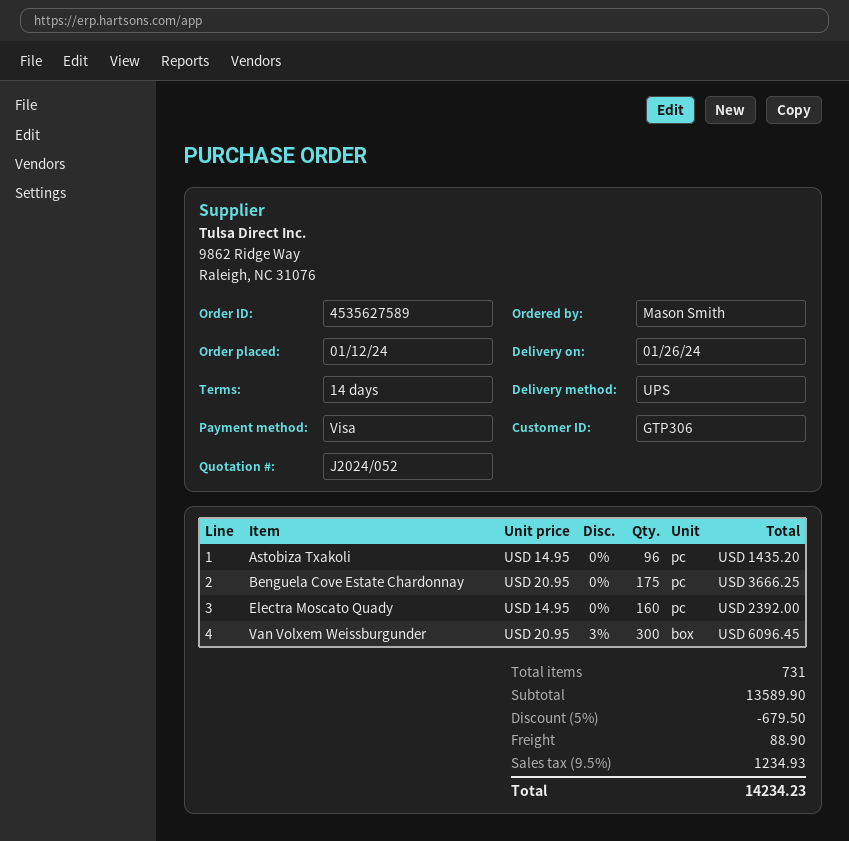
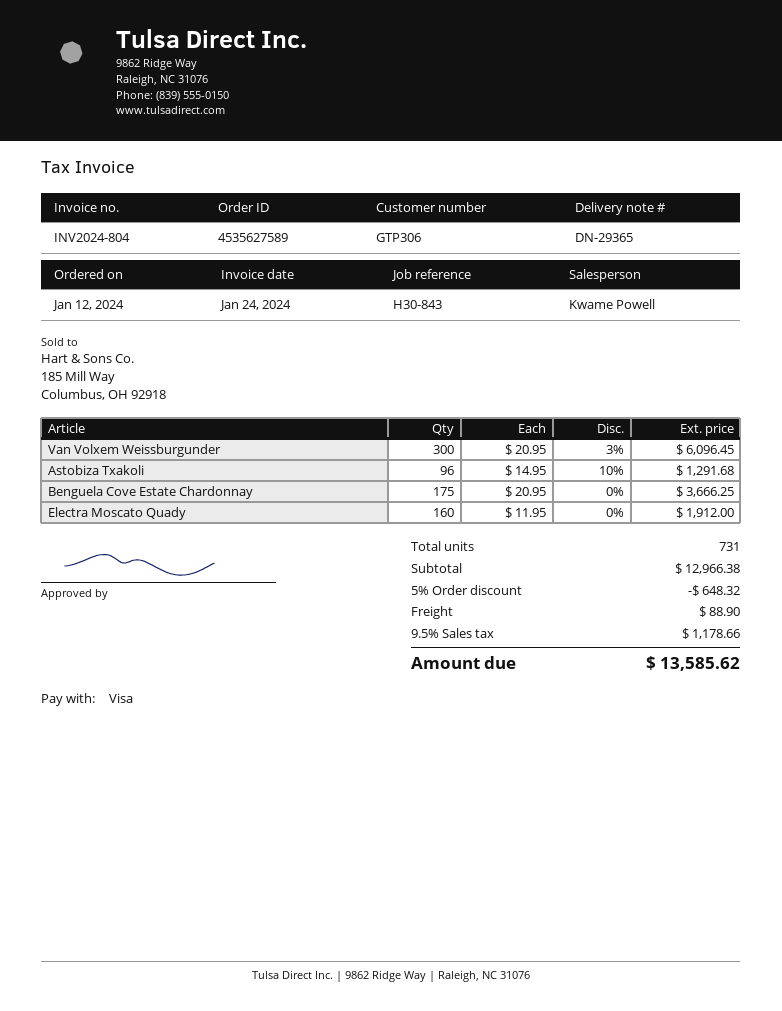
Astobiza Txakoli: 96 x 14.95 = 1435.20 -> 96 x 14.95 - 10% = 1291.68
Electra Moscato Quady: 160 x 14.95 = 2392.00 -> 160 x 11.95 = 1912.00
subtotal: 13589.90 -> 12966.38
discount: 5% = 679.50 -> 5% = 648.32
tax: 9.5% = 1234.93 -> 9.5% = 1178.66
total: 14234.23 -> 13585.62

